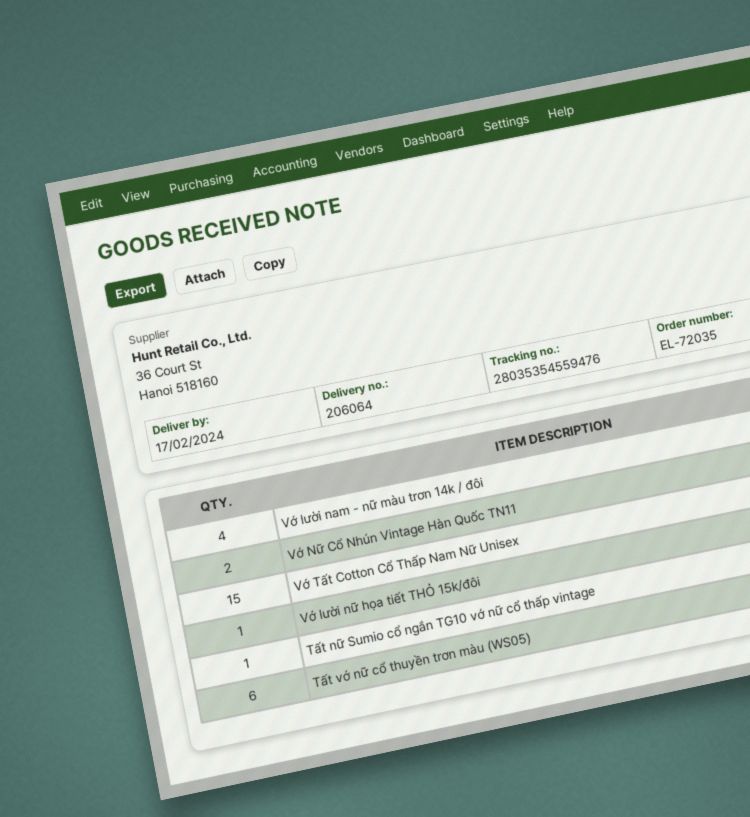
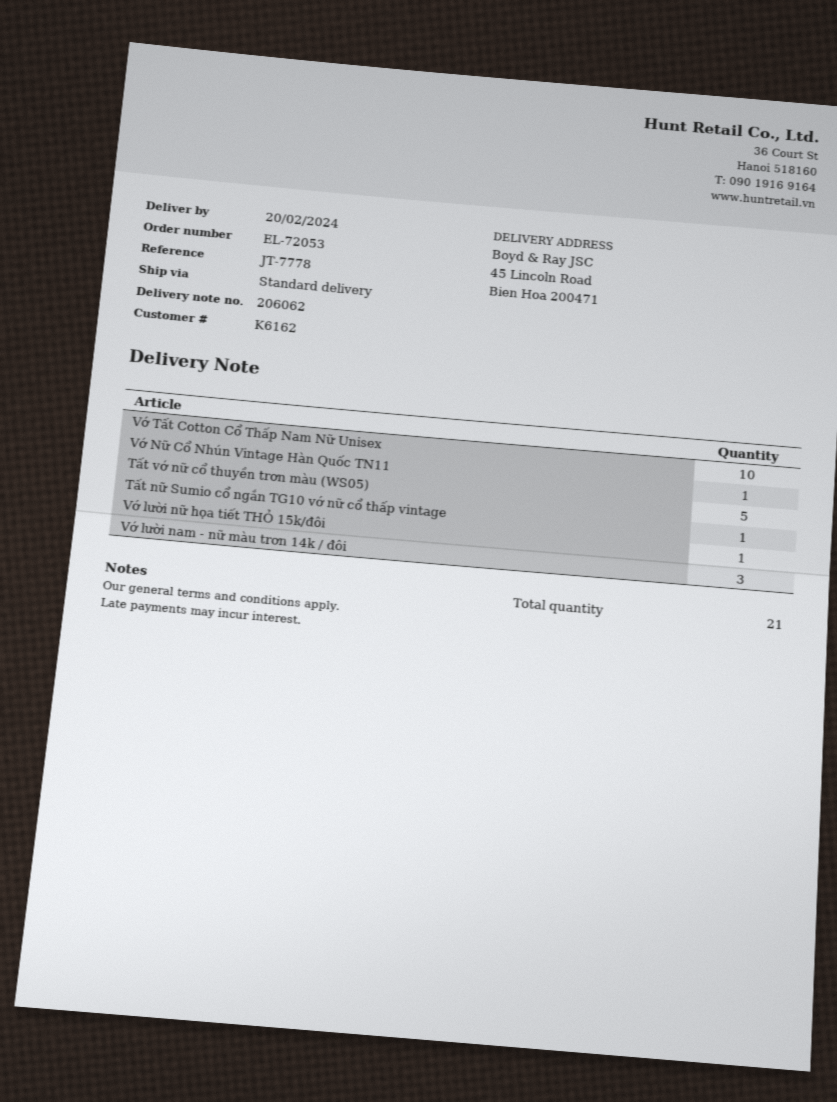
order number: EL-72035 -> EL-72053
delivery note number: 206064 -> 206062
delivery date: 2024-02-17 -> 2024-02-20
Vớ lười nam - nữ màu trơn 14k / đôi: 4 -> 3
Vớ Nữ Cổ Nhún Vintage Hàn Quốc TN11: 2 -> 1
Vớ Tất Cotton Cổ Thấp Nam Nữ Unisex: 15 -> 10
Tất vớ nữ cổ thuyền trơn màu (WS05): 6 -> 5

